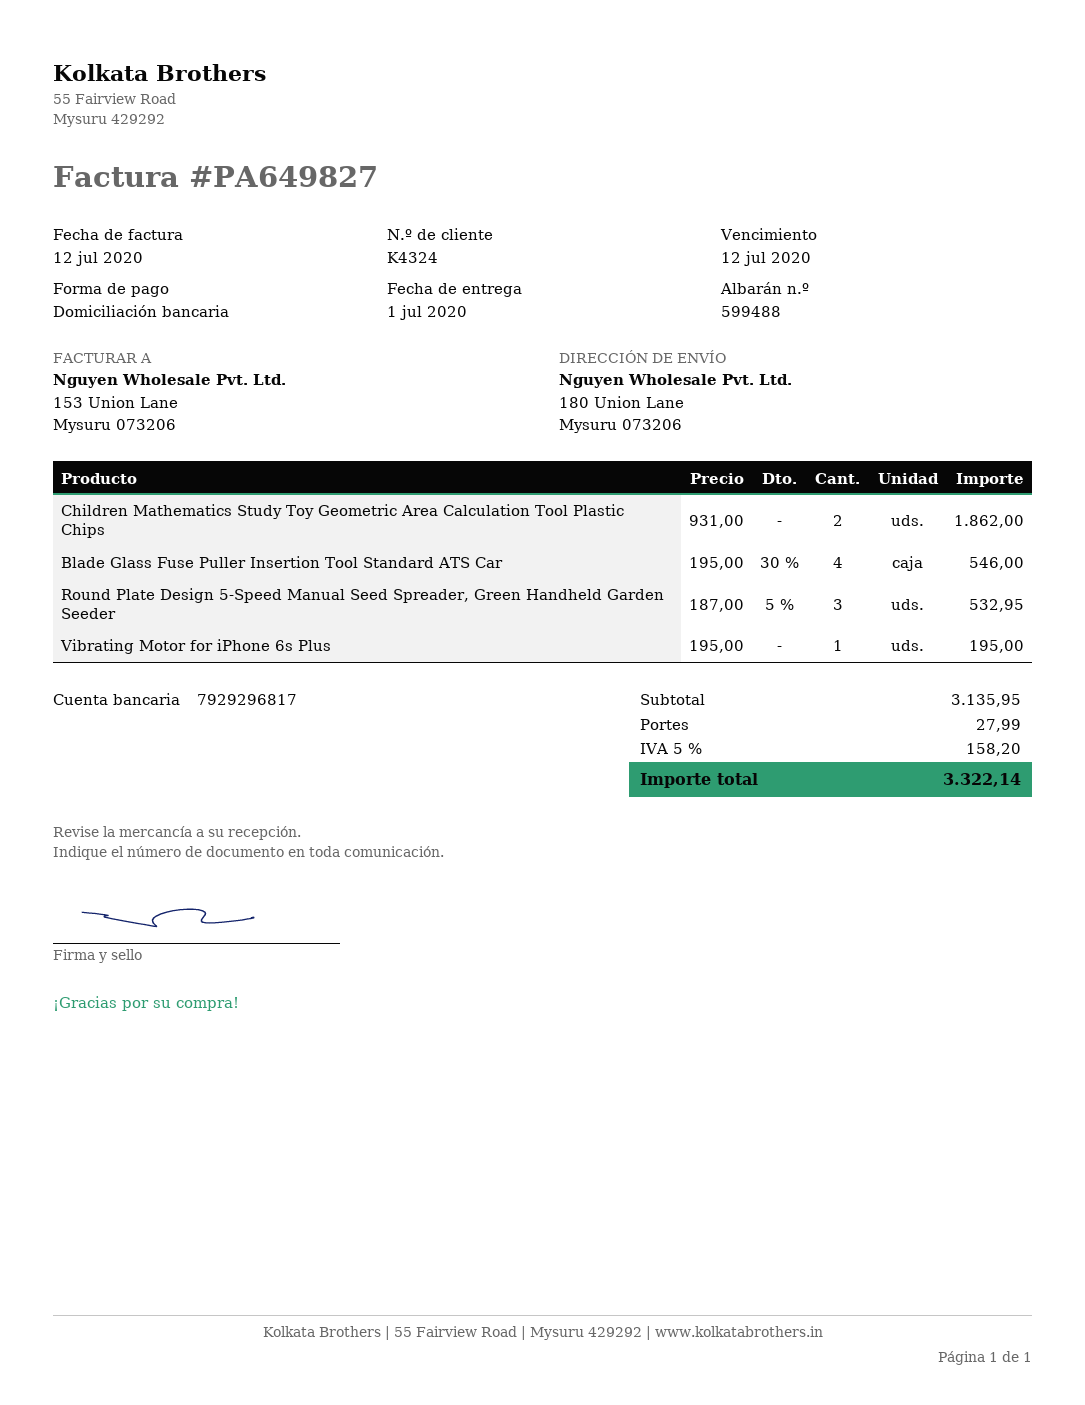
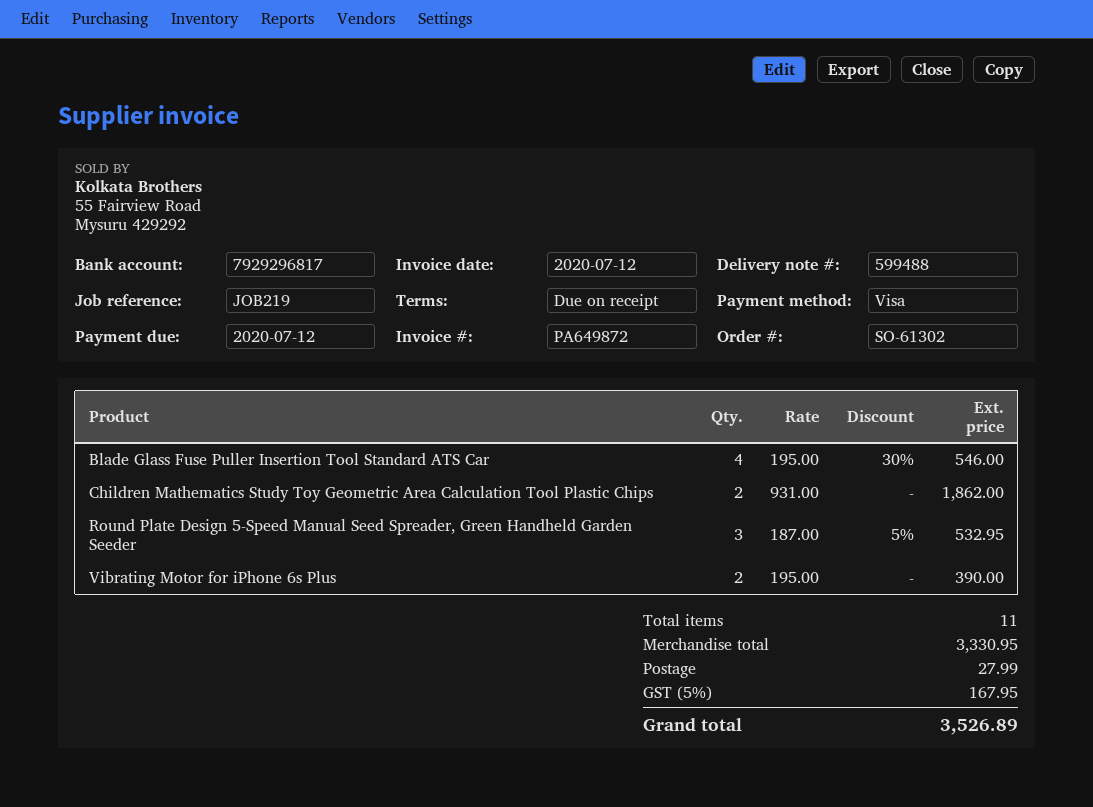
invoice number: PA649827 -> PA649872
payment method: direct debit -> Visa
Vibrating Motor for iPhone 6s Plus: 1 x 195.00 = 195.00 -> 2 x 195.00 = 390.00
subtotal: 3135.95 -> 3330.95
tax: 5% = 158.20 -> 5% = 167.95
total: 3322.14 -> 3526.89

